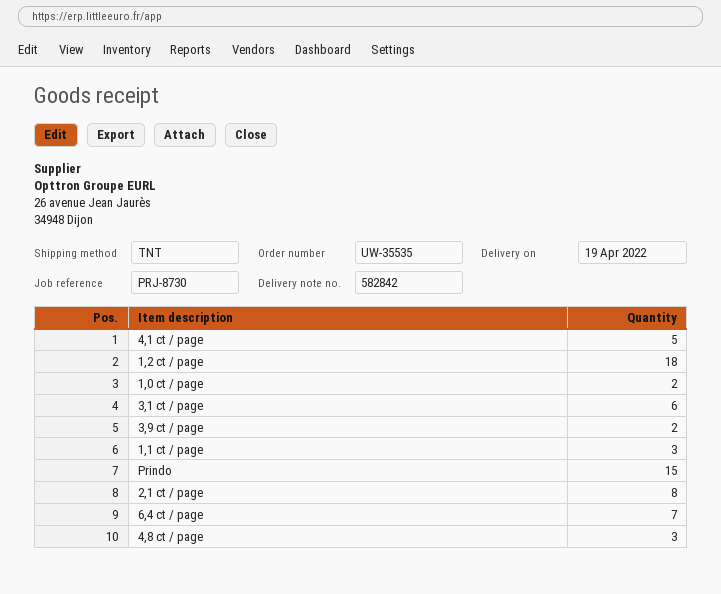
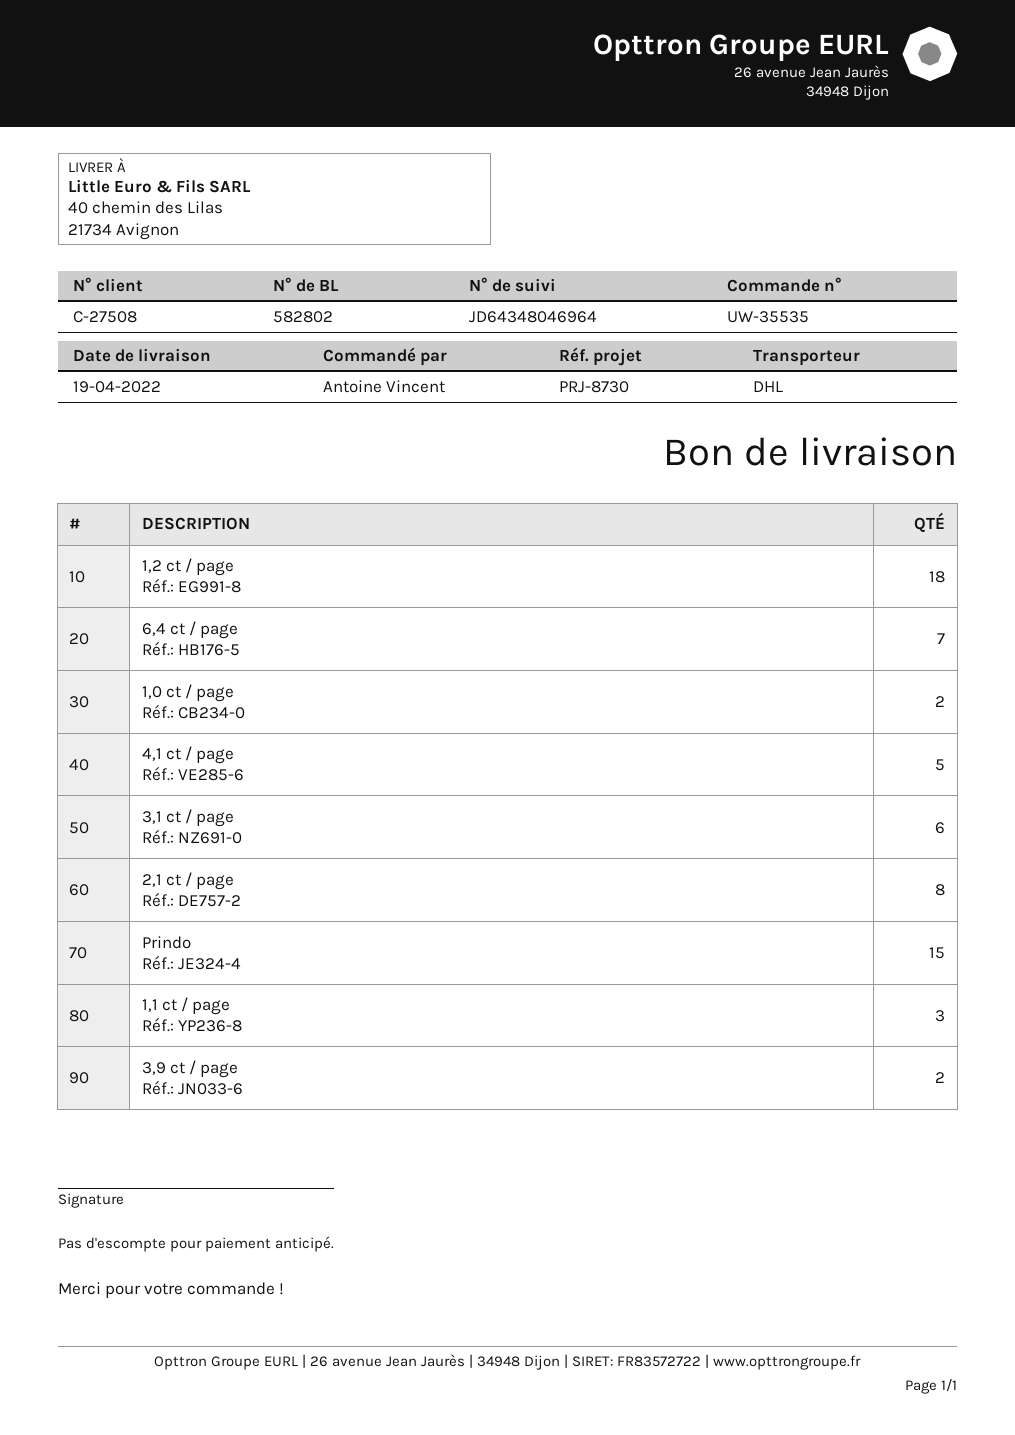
delivery note number: 582842 -> 582802
shipping method: TNT -> DHL
4,8 ct / page: 3 -> none

